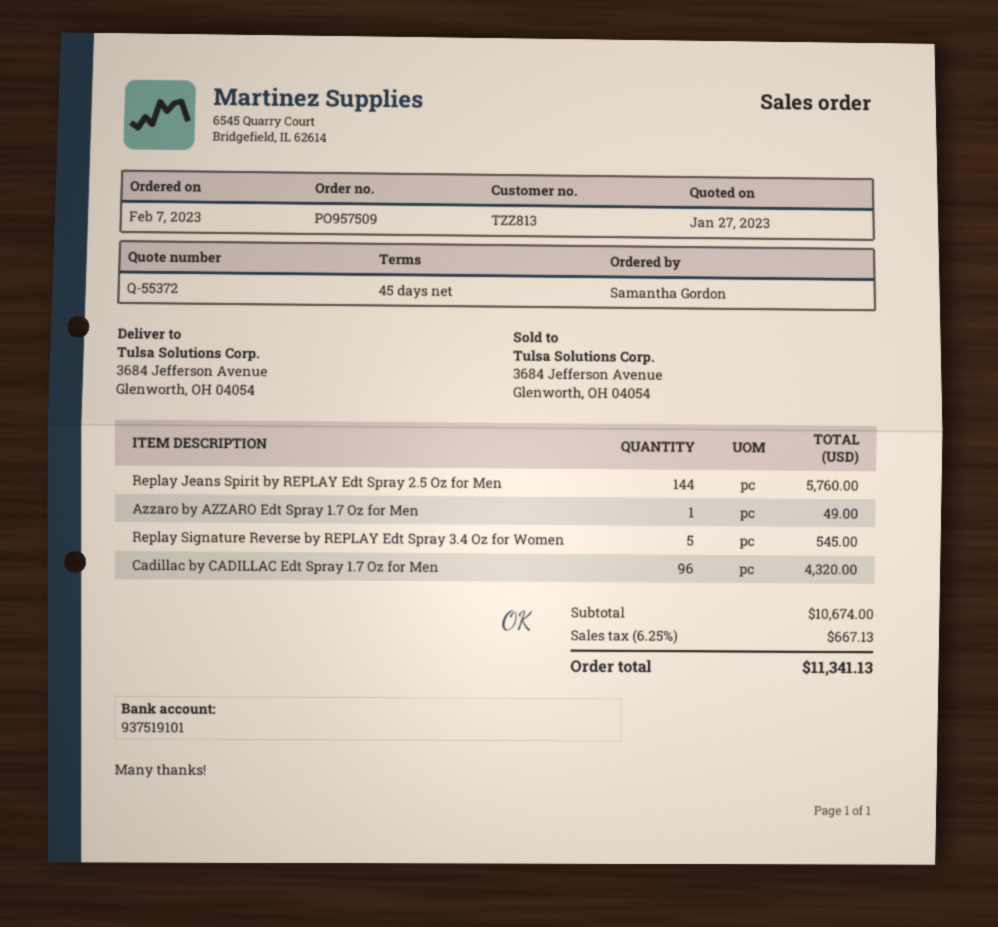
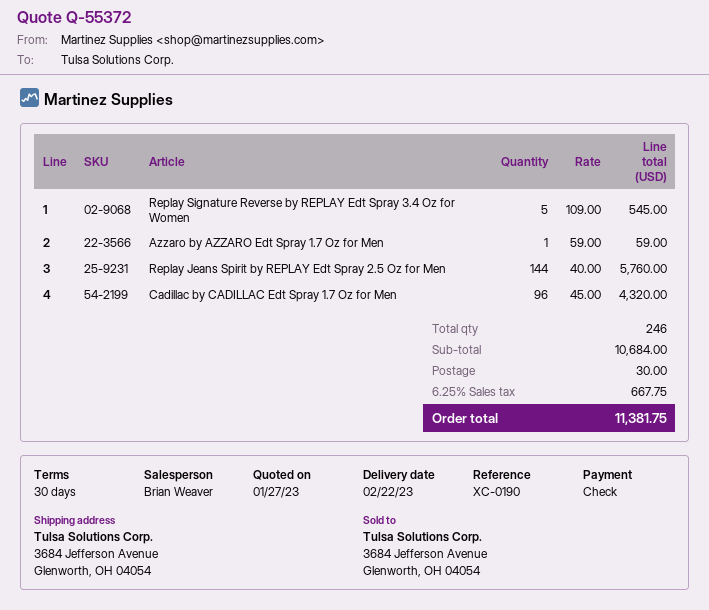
payment terms: 45 days -> 30 days
Azzaro by AZZARO Edt Spray 1.7 Oz for Men: 1 for 49.00 -> 1 for 59.00
subtotal: 10674.00 -> 10684.00
shipping: none -> 30.00
tax: 6.25% = 667.13 -> 6.25% = 667.75
total: 11341.13 -> 11381.75

